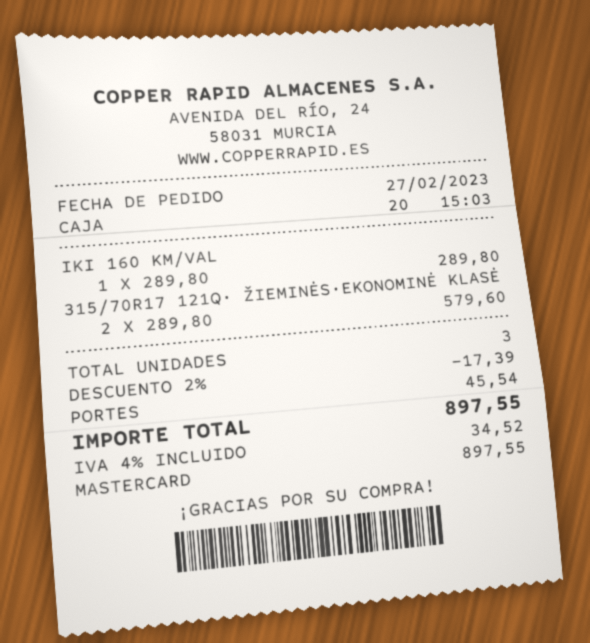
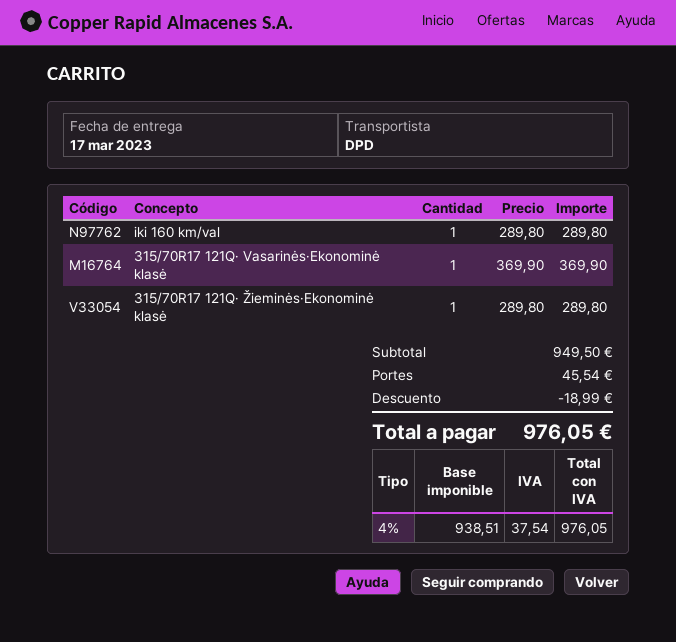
315/70R17 121Q· ŽIEMINĖS·EKONOMINĖ KLASĖ: 2 x 289.80 = 579.60 -> 1 x 289.80 = 289.80
315/70R17 121Q· Vasarinės·Ekonominė klasė: none -> 1 x 369.90 = 369.90
discount: 17.39 -> 18.99
tax: 4% = 34.52 -> 4% = 37.54
total: 897.55 -> 976.05

